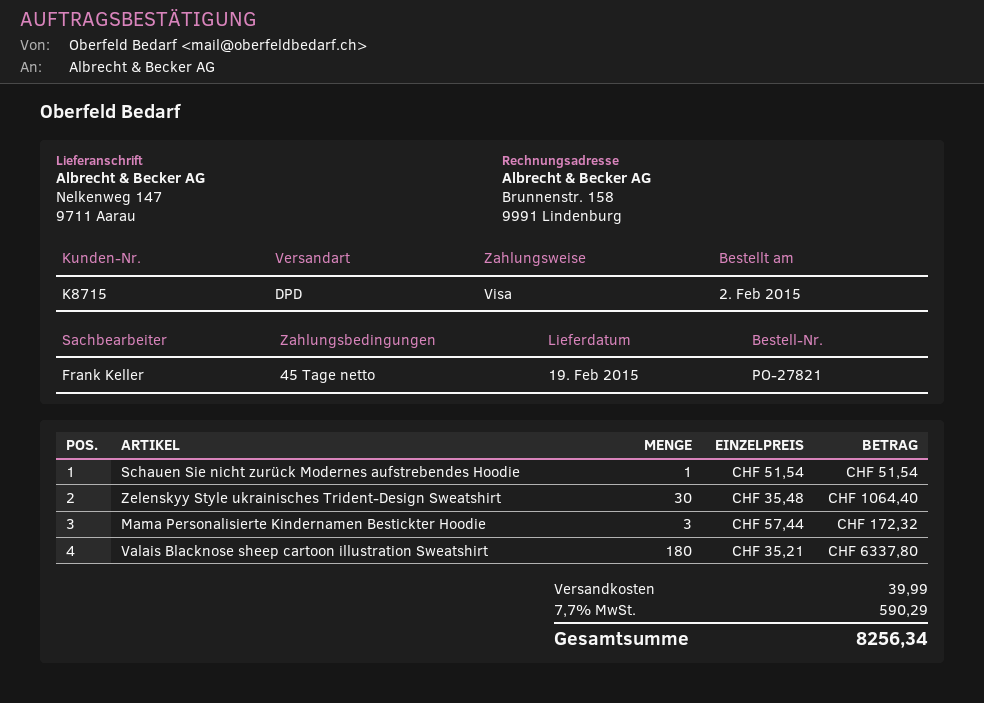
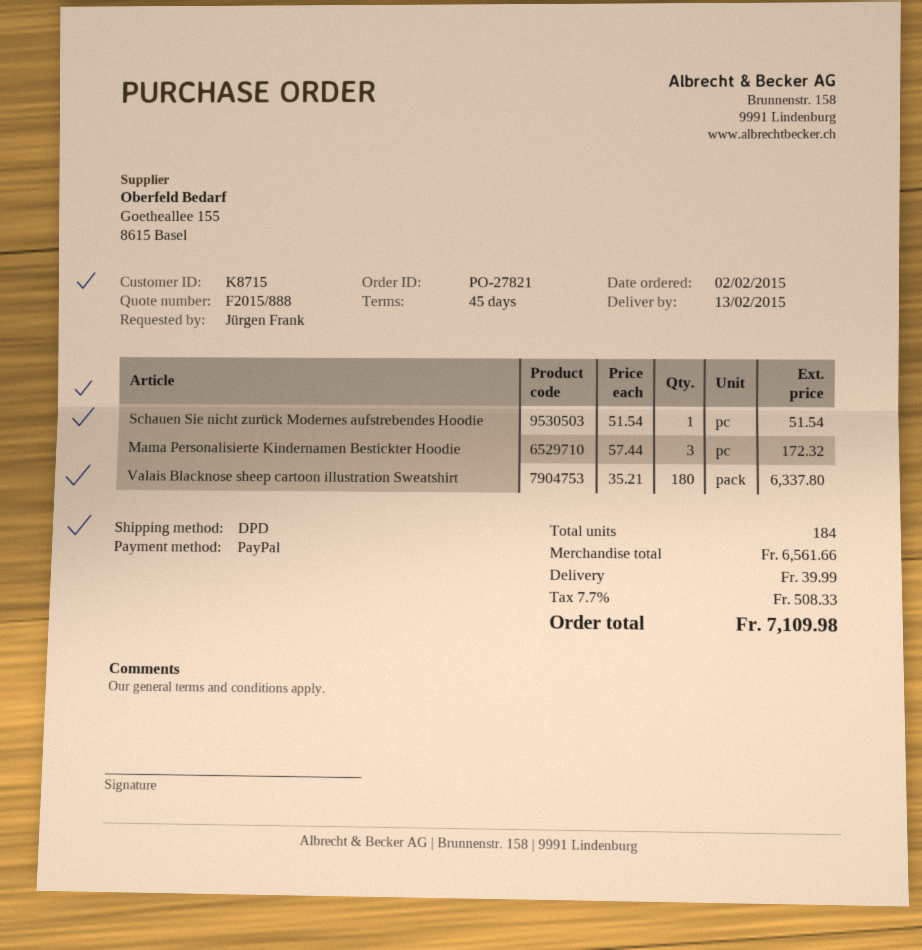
delivery date: 2015-02-19 -> 2015-02-13
payment method: Visa -> PayPal
Zelenskyy Style ukrainisches Trident-Design Sweatshirt: 30 x 35.48 = 1064.40 -> none
tax: 7.7% = 590.29 -> 7.7% = 508.33
total: 8256.34 -> 7109.98

